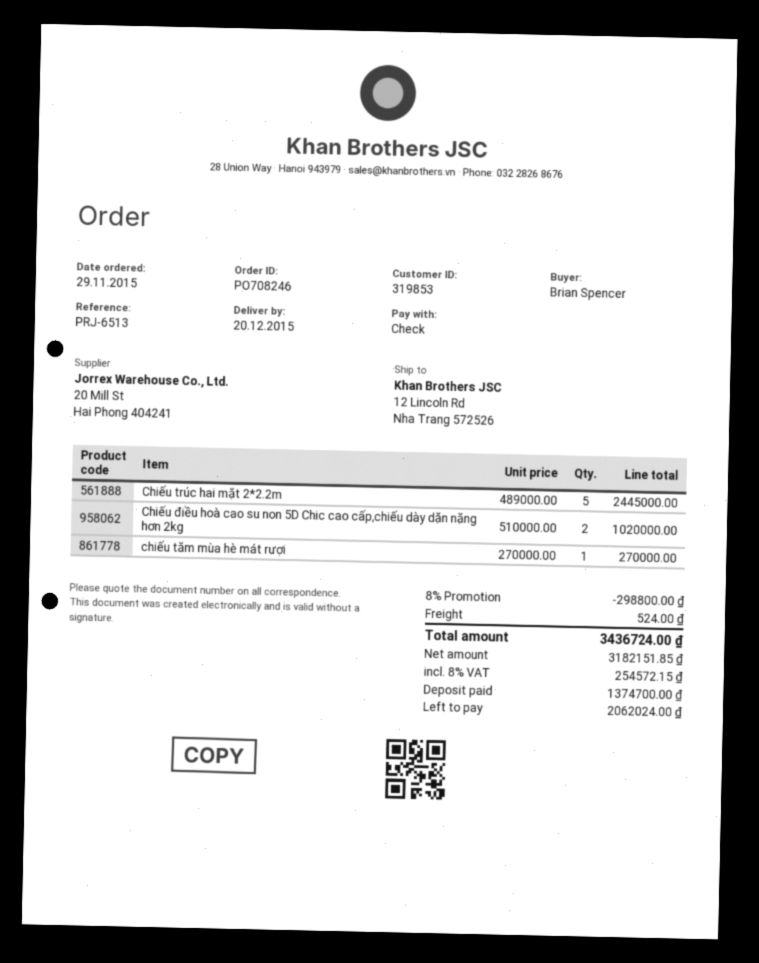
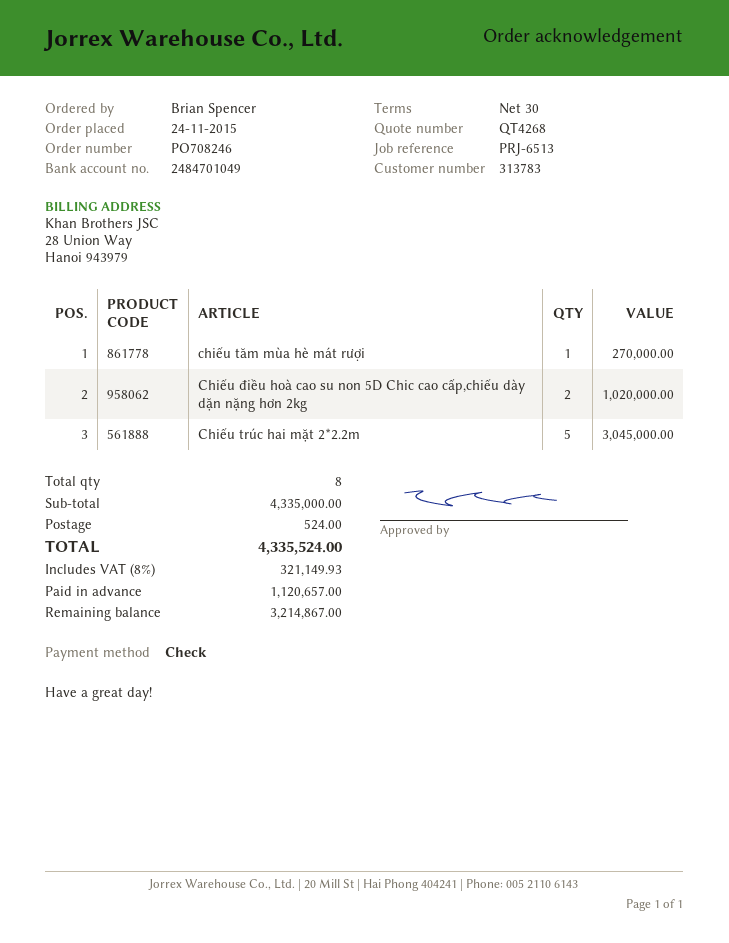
order date: 2015-11-29 -> 2015-11-24
customer number: 319853 -> 313783
Chiếu trúc hai mặt 2*2.2m: 5 for 2445000.00 -> 5 for 3045000.00
discount: 8% = 298800.00 -> none
tax: 8% = 254572.15 -> 8% = 321149.93
total: 3436724.00 -> 4335524.00
deposit: 1374700.00 -> 1120657.00
balance: 2062024.00 -> 3214867.00

